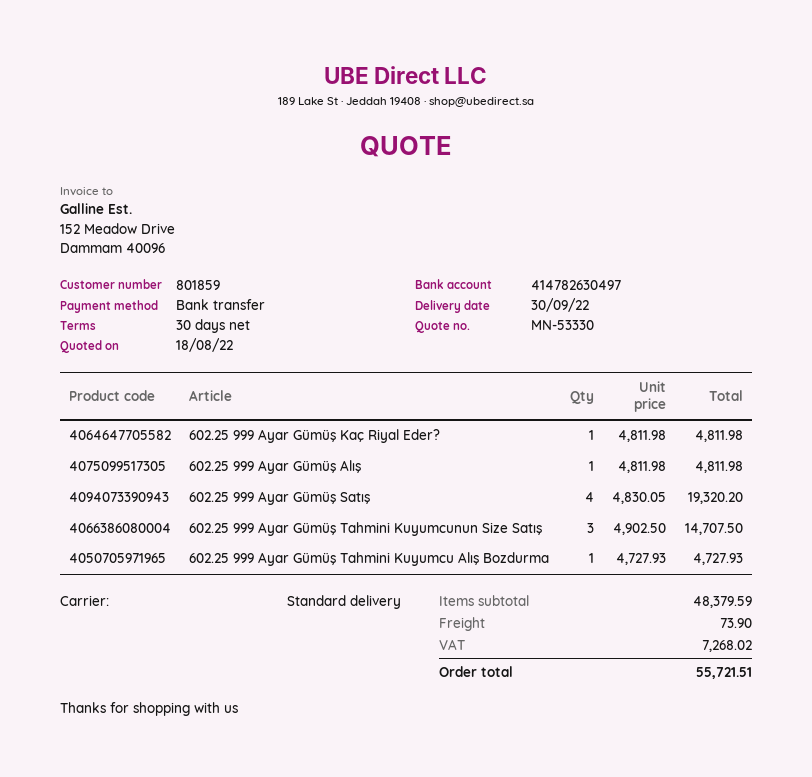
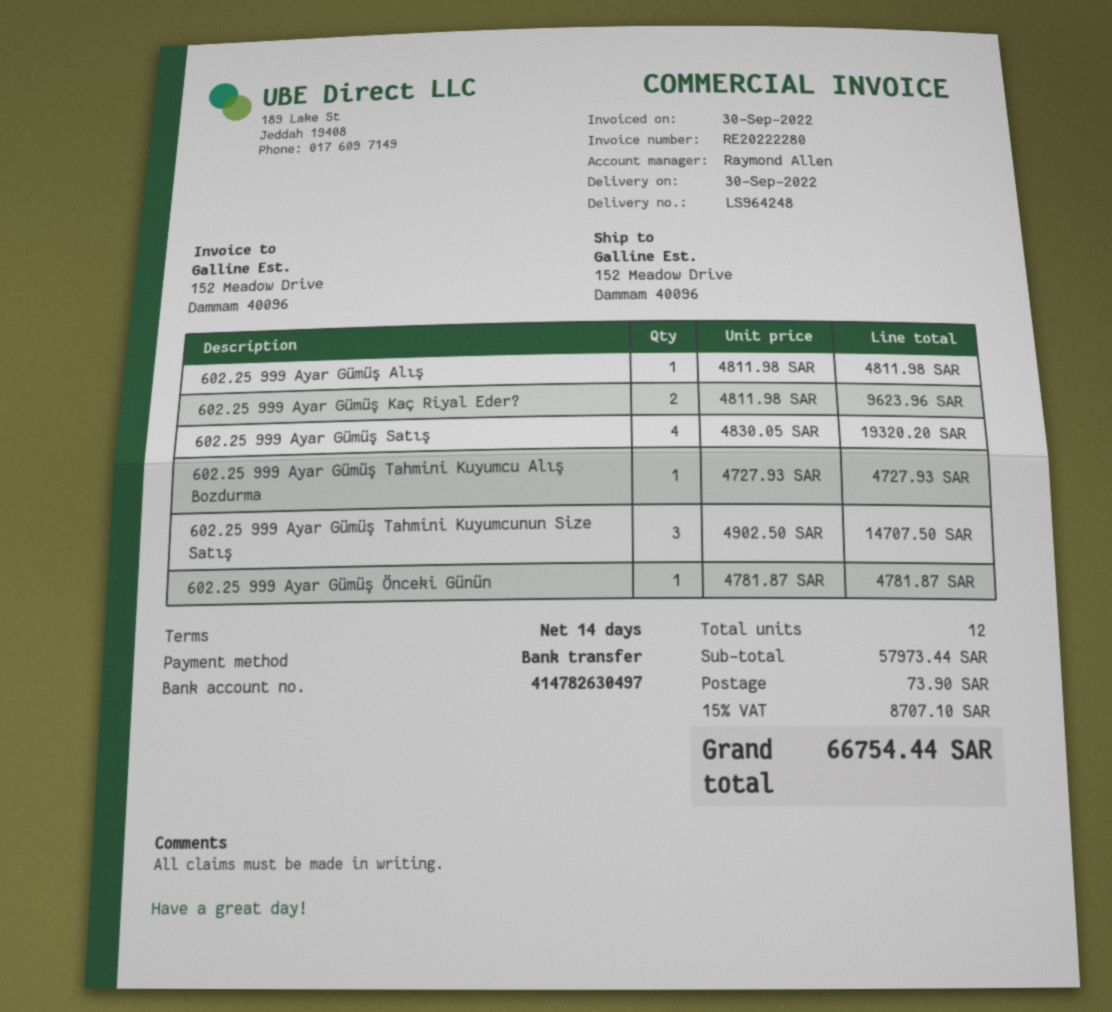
payment terms: 30 days -> 14 days
602.25 999 Ayar Gümüş Kaç Riyal Eder?: 1 x 4811.98 = 4811.98 -> 2 x 4811.98 = 9623.96
602.25 999 Ayar Gümüş Önceki Günün: none -> 1 x 4781.87 = 4781.87
subtotal: 48379.59 -> 57973.44
tax: 7268.02 -> 8707.10
total: 55721.51 -> 66754.44

